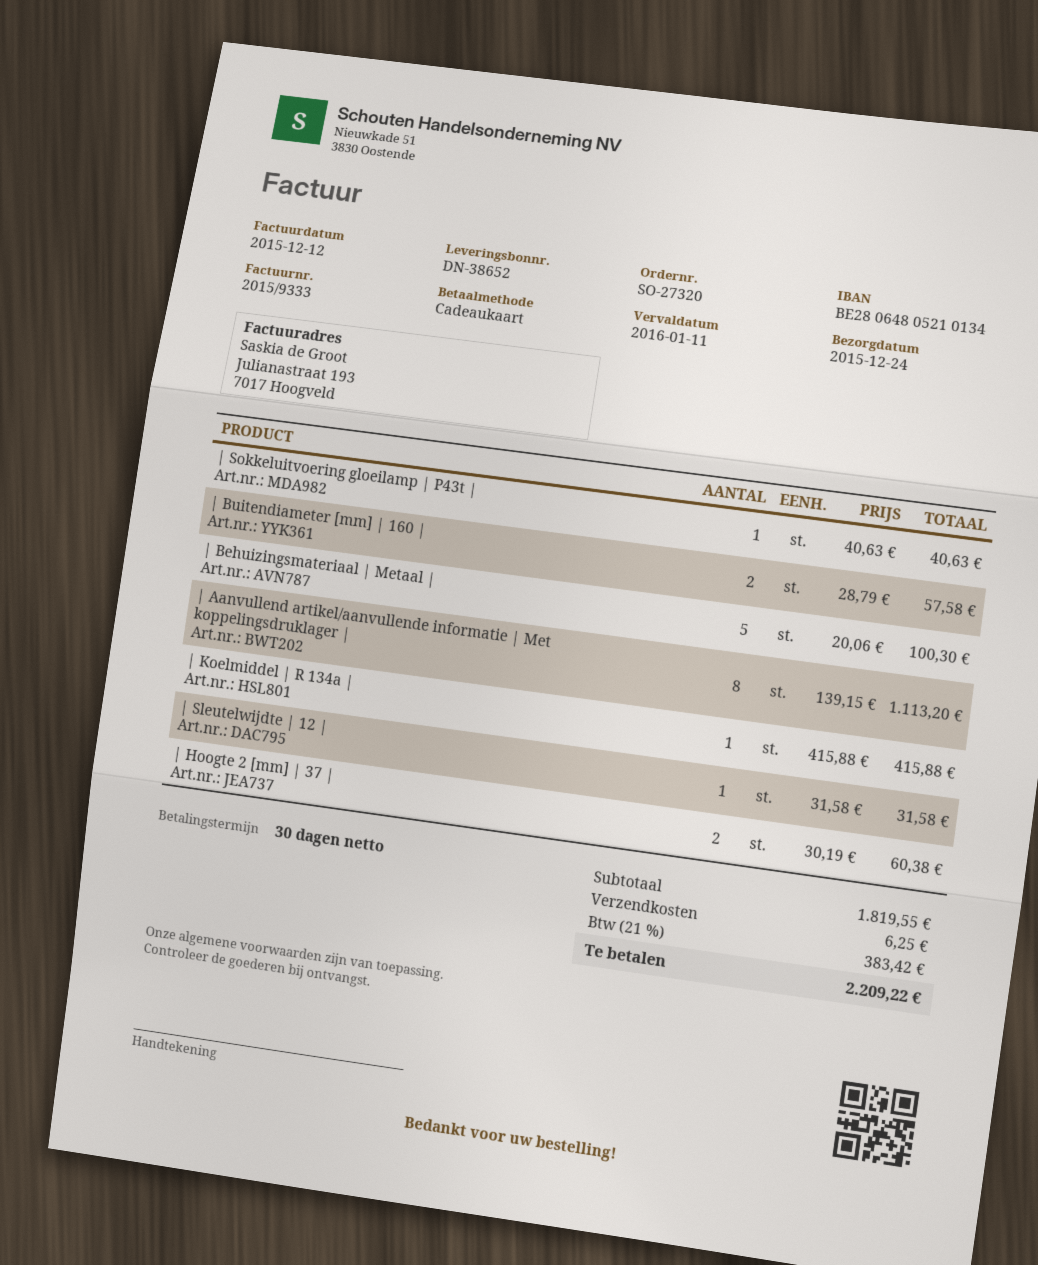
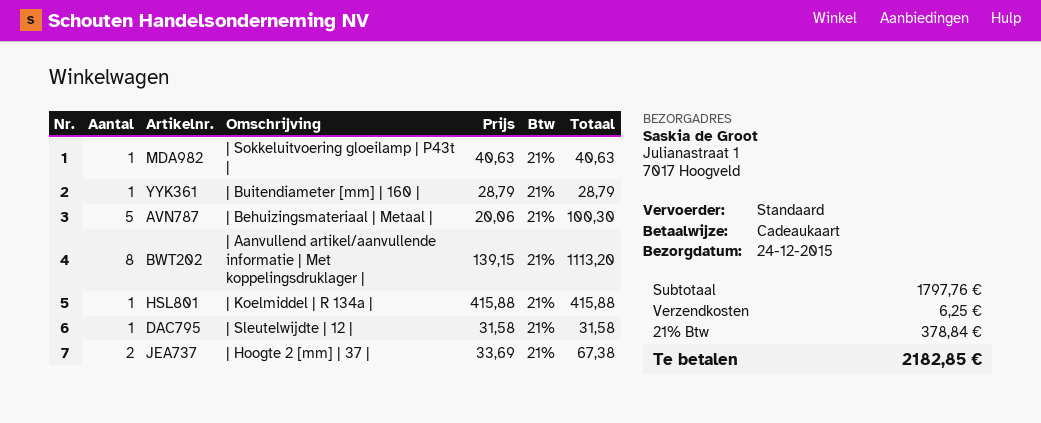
| Buitendiameter [mm] | 160 |: 2 x 28.79 = 57.58 -> 1 x 28.79 = 28.79
| Hoogte 2 [mm] | 37 |: 2 x 30.19 = 60.38 -> 2 x 33.69 = 67.38
subtotal: 1819.55 -> 1797.76
tax: 21% = 383.42 -> 21% = 378.84
total: 2209.22 -> 2182.85

